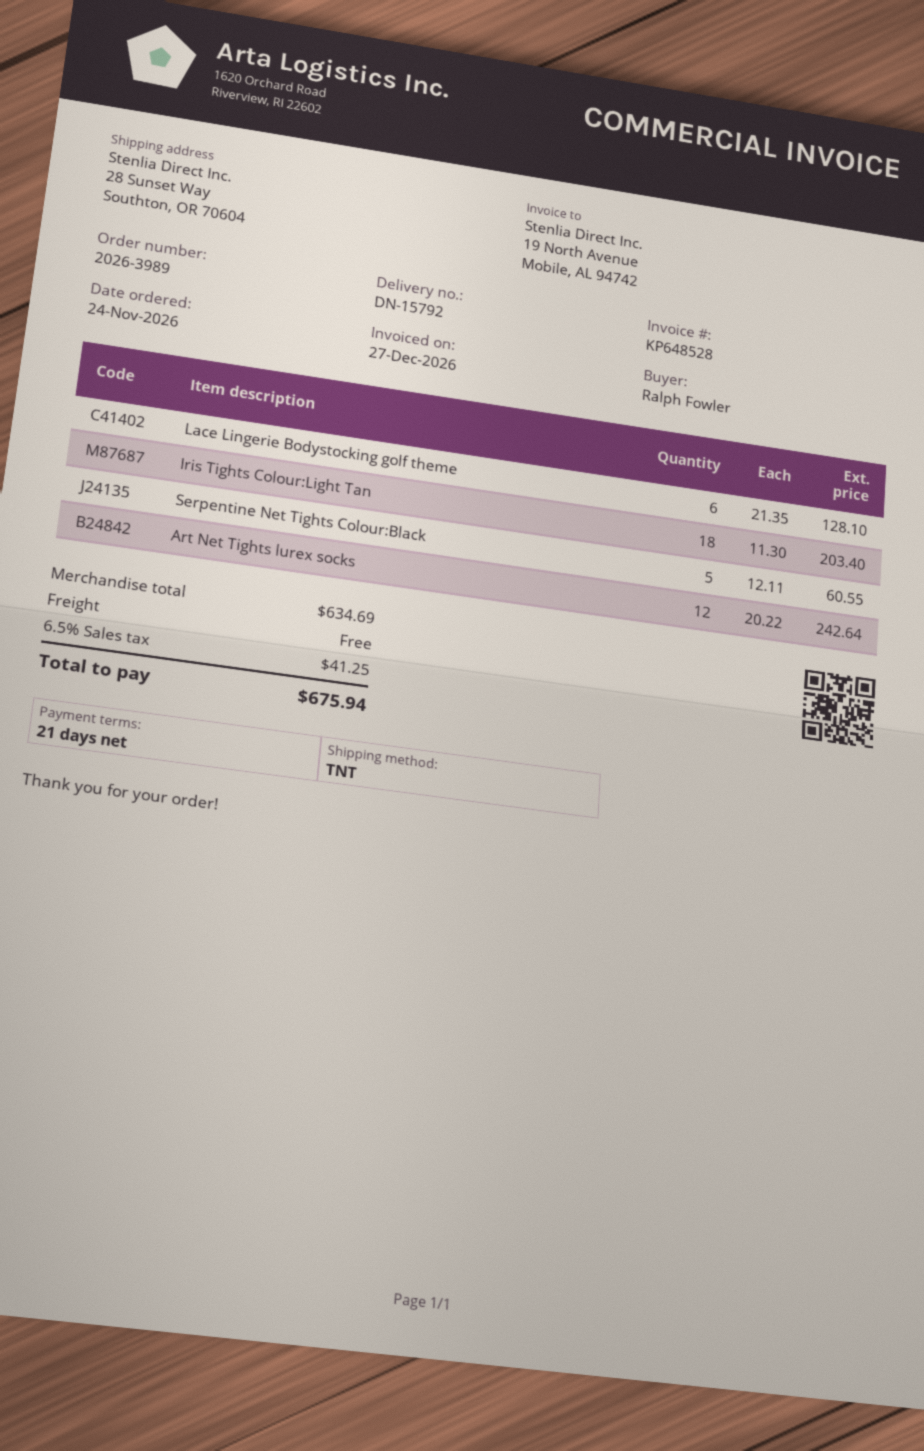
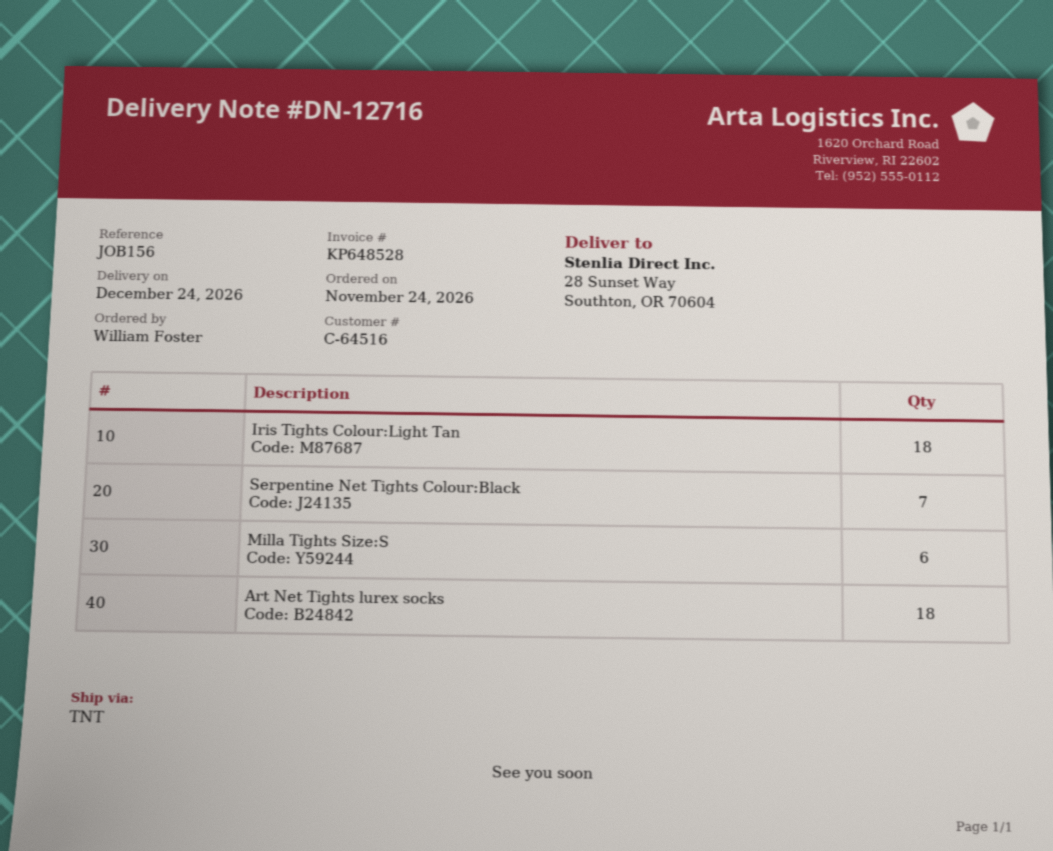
delivery note number: DN-15792 -> DN-12716
ordered by: Ralph Fowler -> William Foster
Lace Lingerie Bodystocking golf theme: 6 -> none
Serpentine Net Tights Colour:Black: 5 -> 7
Art Net Tights lurex socks: 12 -> 18
Milla Tights Size:S: none -> 6

